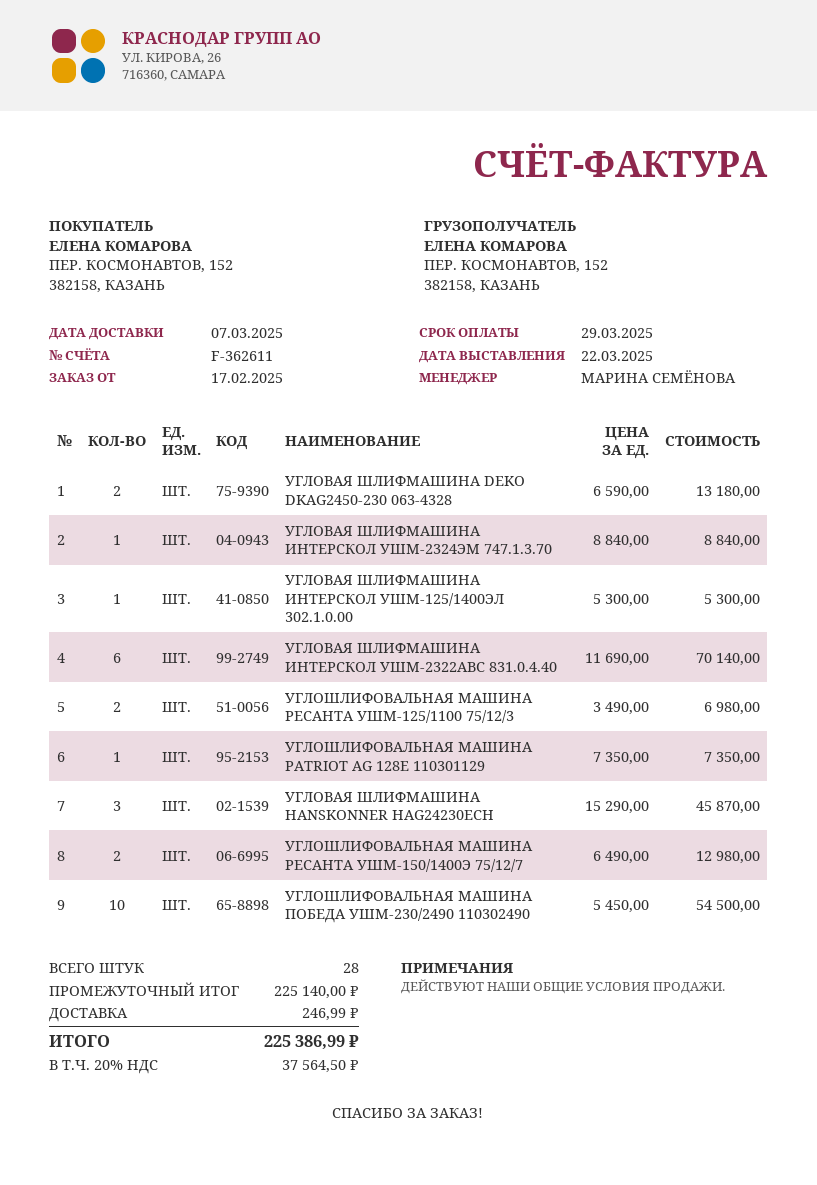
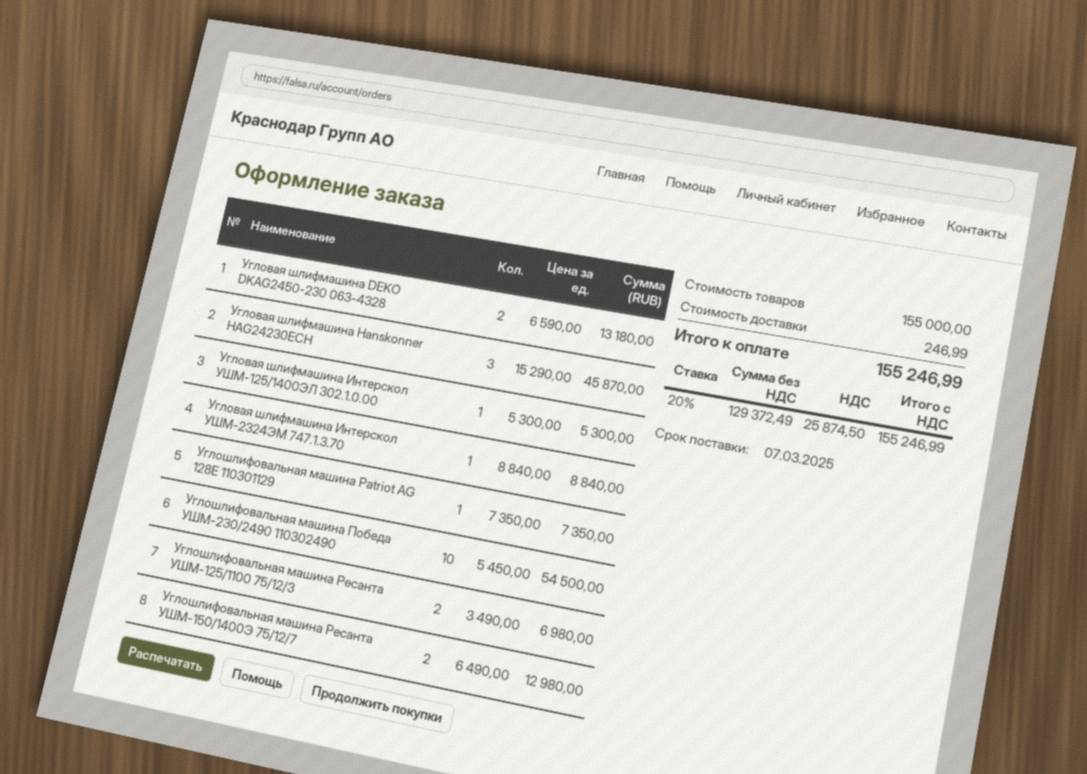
УГЛОВАЯ ШЛИФМАШИНА ИНТЕРСКОЛ УШМ-2322АВС 831.0.4.40: 6 x 11690.00 = 70140.00 -> none
subtotal: 225140.00 -> 155000.00
tax: 20% = 37564.50 -> 20% = 25874.50
total: 225386.99 -> 155246.99

